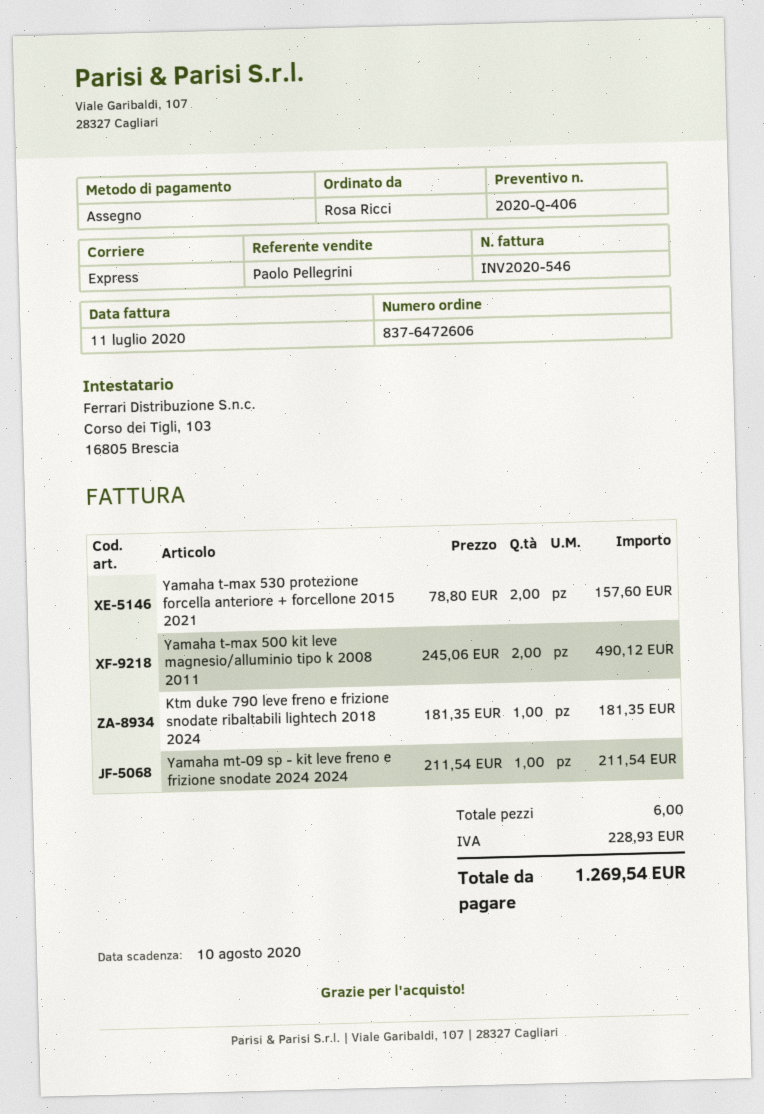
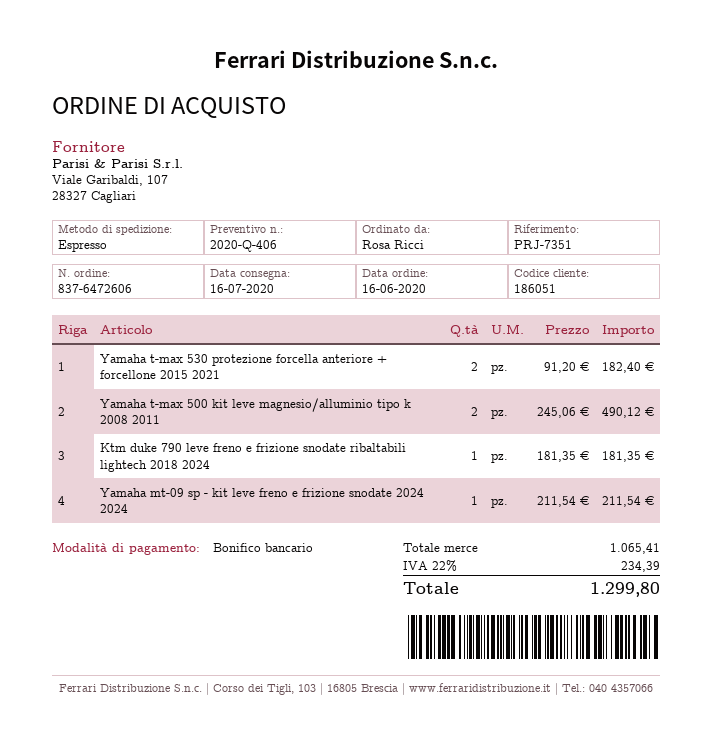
payment method: cheque -> bank transfer
Yamaha t-max 530 protezione forcella anteriore + forcellone 2015 2021: 2 x 78.80 = 157.60 -> 2 x 91.20 = 182.40
tax: 228.93 -> 234.39
total: 1269.54 -> 1299.80

